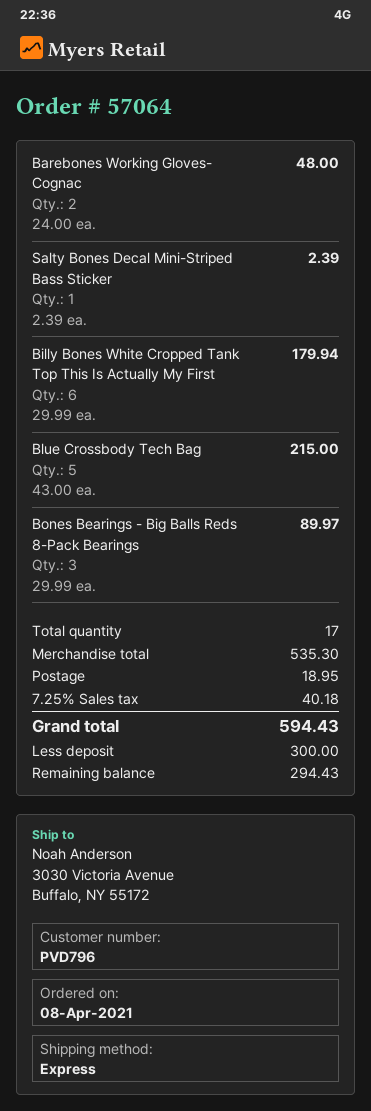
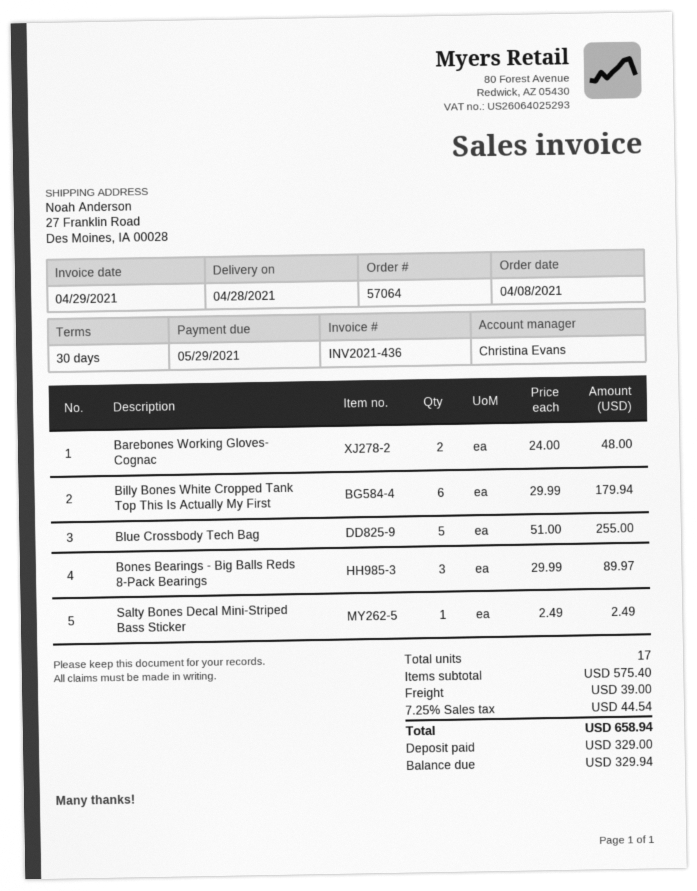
ship to: 3030 Victoria Avenue, Buffalo, NY 55172 -> 27 Franklin Road, Des Moines, IA 00028
Salty Bones Decal Mini-Striped Bass Sticker: 1 x 2.39 = 2.39 -> 1 x 2.49 = 2.49
Blue Crossbody Tech Bag: 5 x 43.00 = 215.00 -> 5 x 51.00 = 255.00
subtotal: 535.30 -> 575.40
shipping: 18.95 -> 39.00
tax: 7.25% = 40.18 -> 7.25% = 44.54
total: 594.43 -> 658.94
deposit: 300.00 -> 329.00
balance: 294.43 -> 329.94

